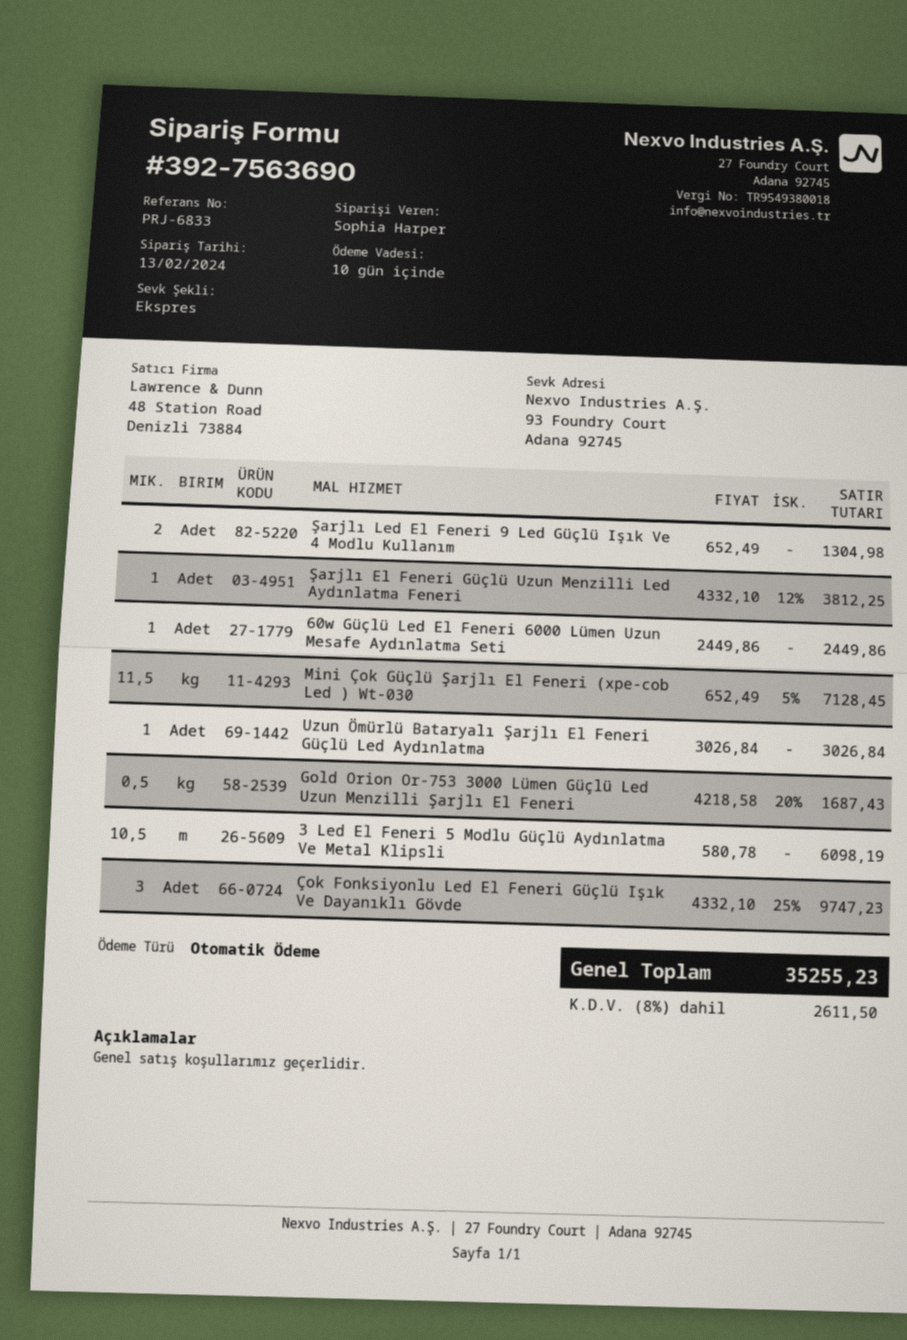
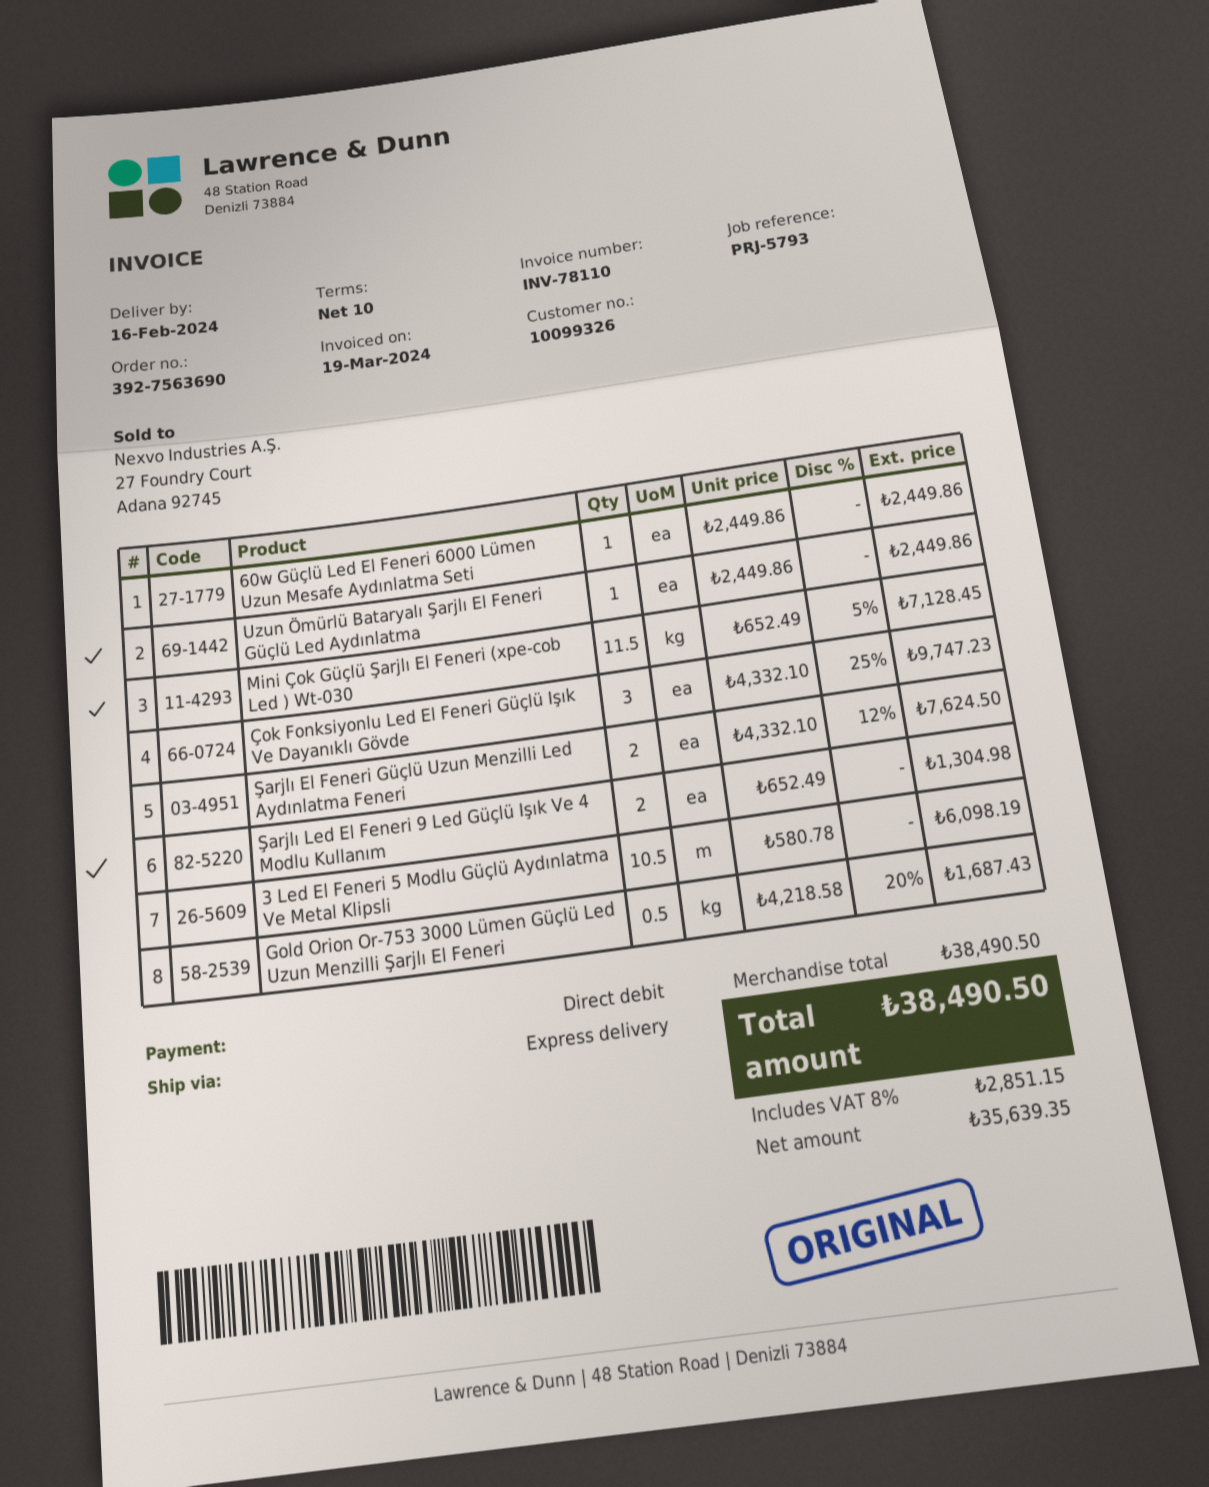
reference: PRJ-6833 -> PRJ-5793
Şarjlı El Feneri Güçlü Uzun Menzilli Led Aydınlatma Feneri: 1 x 4332.10 - 12% = 3812.25 -> 2 x 4332.10 - 12% = 7624.50
Uzun Ömürlü Bataryalı Şarjlı El Feneri Güçlü Led Aydınlatma: 1 x 3026.84 = 3026.84 -> 1 x 2449.86 = 2449.86
tax: 8% = 2611.50 -> 8% = 2851.15
total: 35255.23 -> 38490.50

